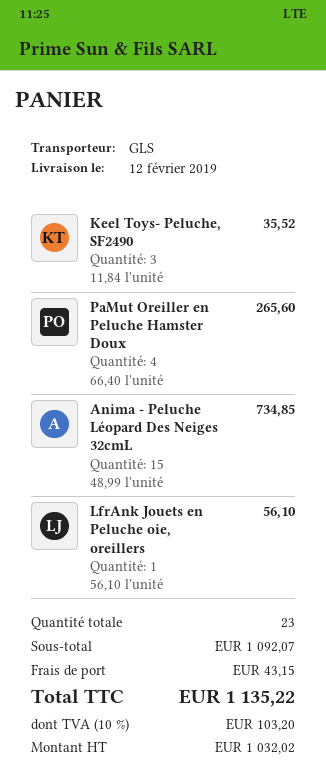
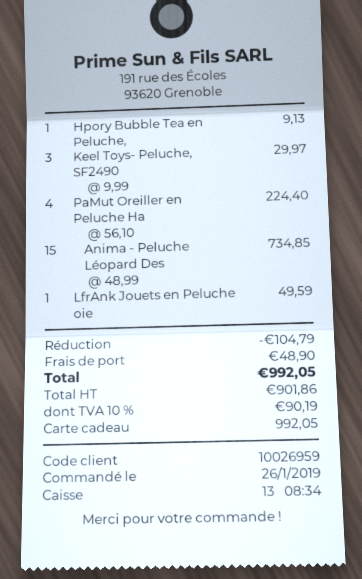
Keel Toys- Peluche, SF2490: 3 x 11.84 = 35.52 -> 3 x 9.99 = 29.97
PaMut Oreiller en Peluche Hamster Doux: 4 x 66.40 = 265.60 -> 4 x 56.10 = 224.40
LfrAnk Jouets en Peluche oie, oreillers: 1 x 56.10 = 56.10 -> 1 x 49.59 = 49.59
Hpory Bubble Tea en Peluche,: none -> 1 x 9.13 = 9.13
discount: none -> 104.79
shipping: 43.15 -> 48.90
net: 1032.02 -> 901.86
tax: 10% = 103.20 -> 10% = 90.19
total: 1135.22 -> 992.05

